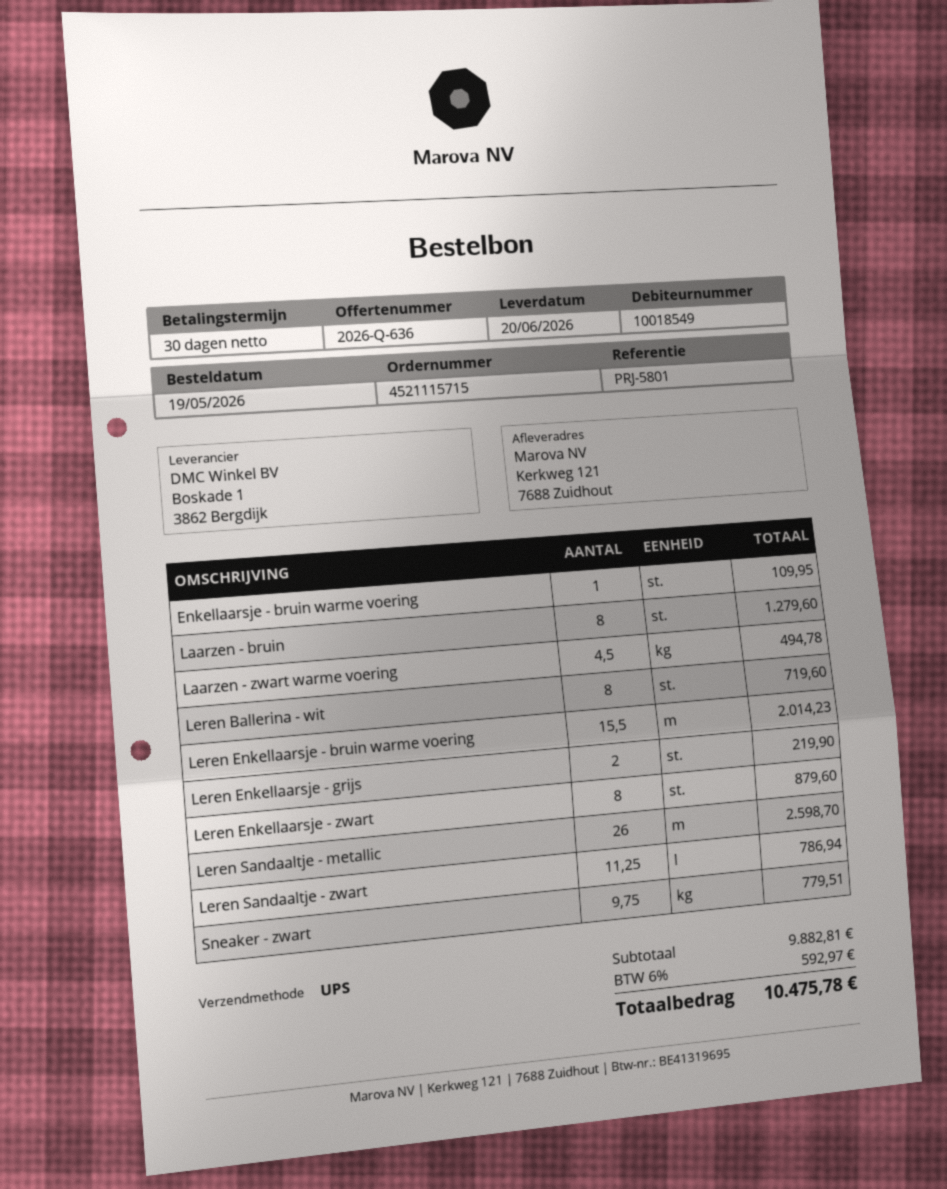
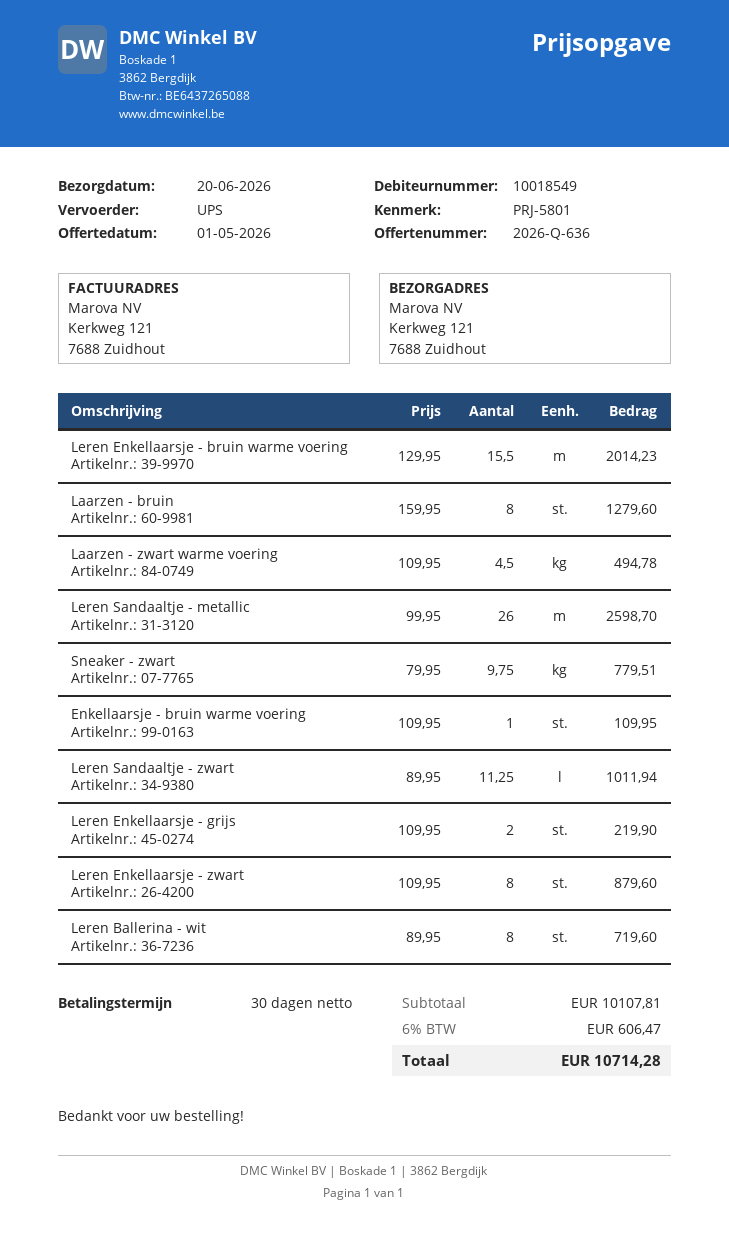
Leren Sandaaltje - zwart: 11.25 for 786.94 -> 11.25 for 1011.94
subtotal: 9882.81 -> 10107.81
tax: 6% = 592.97 -> 6% = 606.47
total: 10475.78 -> 10714.28

